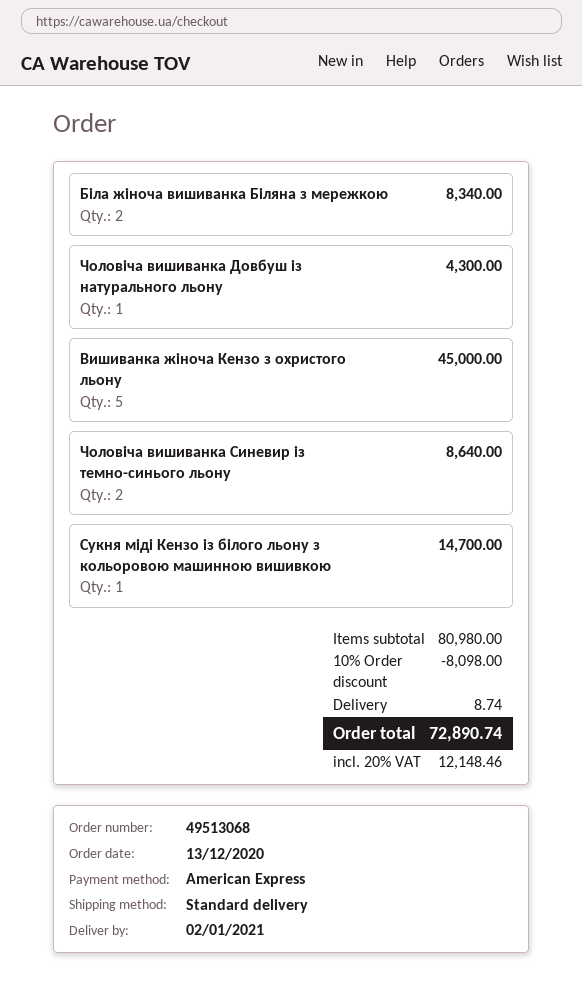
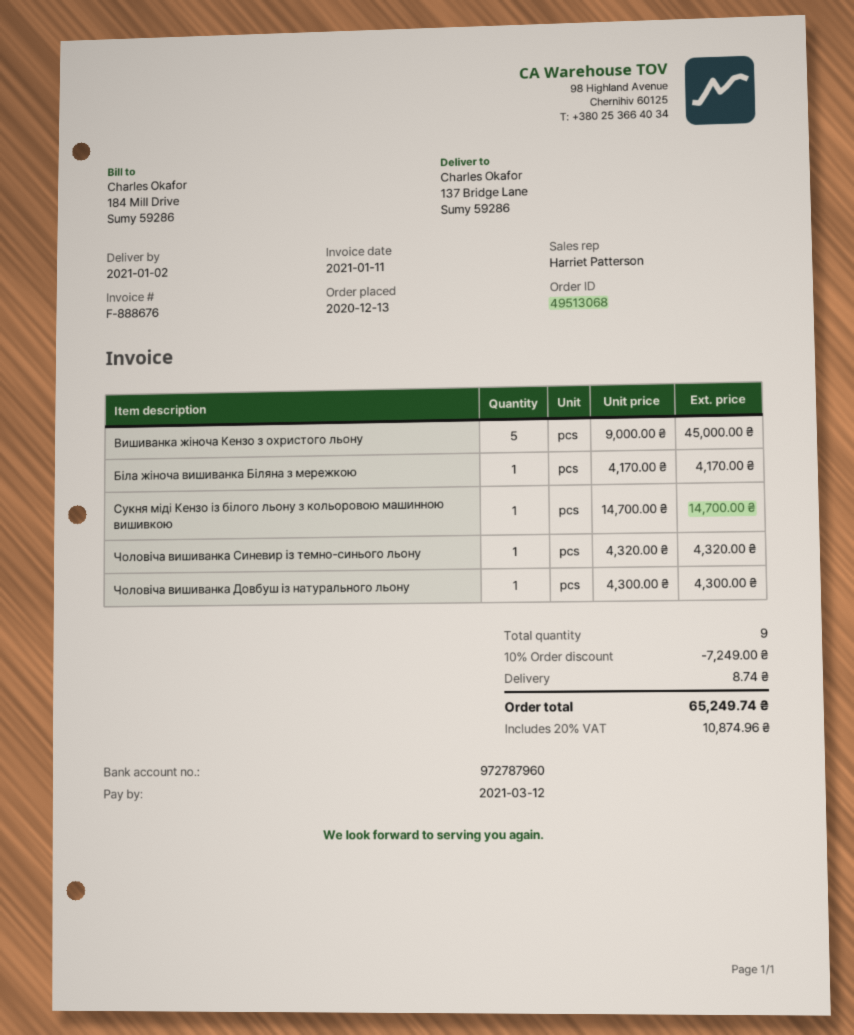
Біла жіноча вишиванка Біляна з мережкою: 2 for 8340.00 -> 1 for 4170.00
Чоловіча вишиванка Синевир із темно-синього льону: 2 for 8640.00 -> 1 for 4320.00
discount: 10% = 8098.00 -> 10% = 7249.00
tax: 20% = 12148.46 -> 20% = 10874.96
total: 72890.74 -> 65249.74

